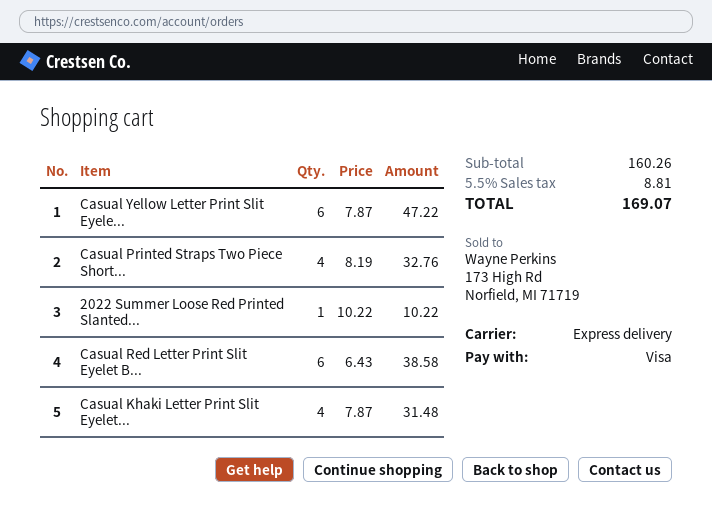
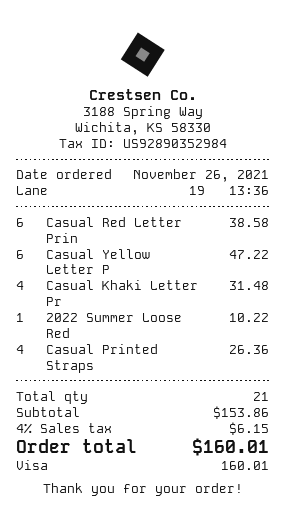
Casual Printed Straps Two Piece Short...: 4 for 32.76 -> 4 for 26.36
subtotal: 160.26 -> 153.86
tax: 5.5% = 8.81 -> 4% = 6.15
total: 169.07 -> 160.01

